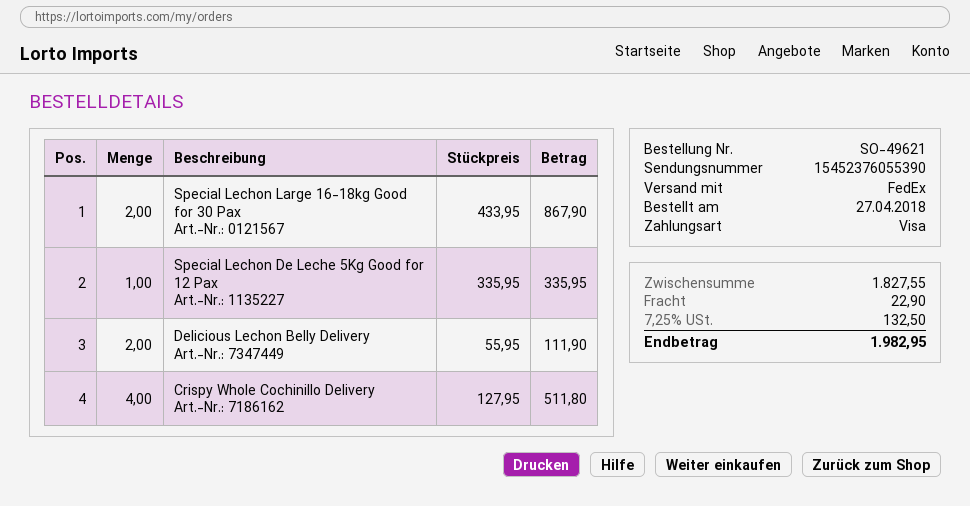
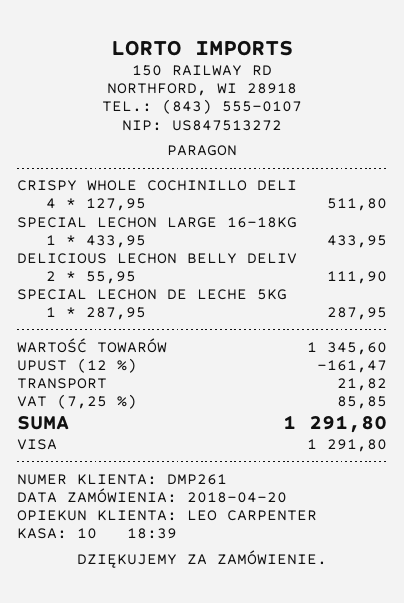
order date: 2018-04-27 -> 2018-04-20
Special Lechon Large 16-18kg Good for 30 Pax: 2 x 433.95 = 867.90 -> 1 x 433.95 = 433.95
Special Lechon De Leche 5Kg Good for 12 Pax: 1 x 335.95 = 335.95 -> 1 x 287.95 = 287.95
subtotal: 1827.55 -> 1345.60
discount: none -> 12% = 161.47
shipping: 22.90 -> 21.82
tax: 7.25% = 132.50 -> 7.25% = 85.85
total: 1982.95 -> 1291.80

